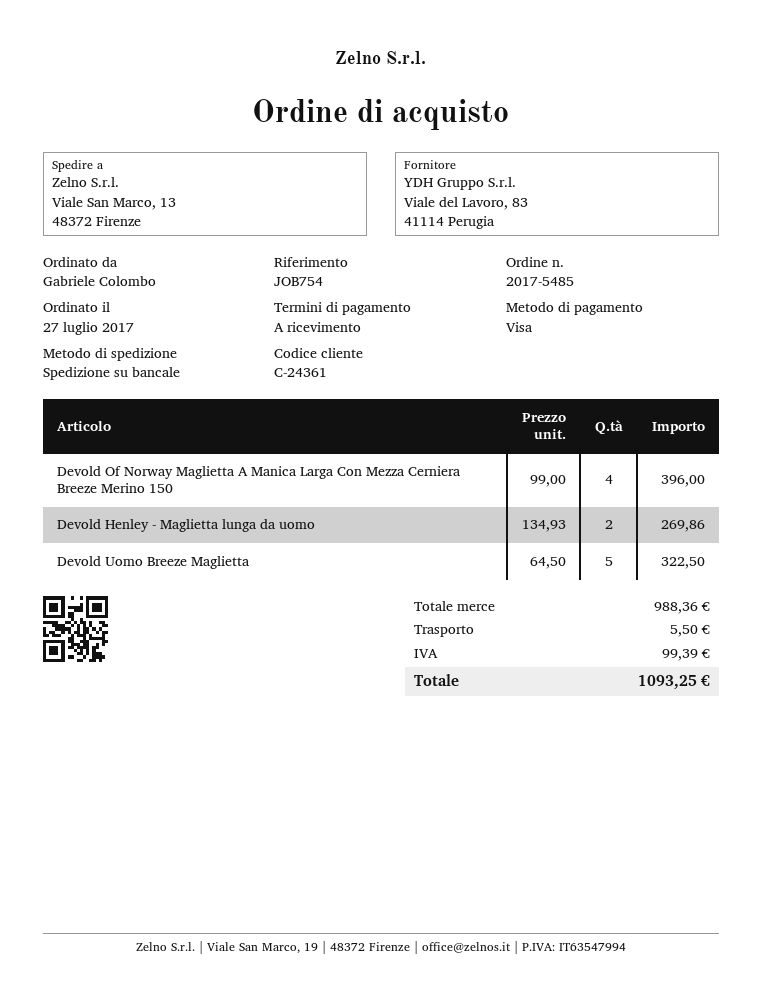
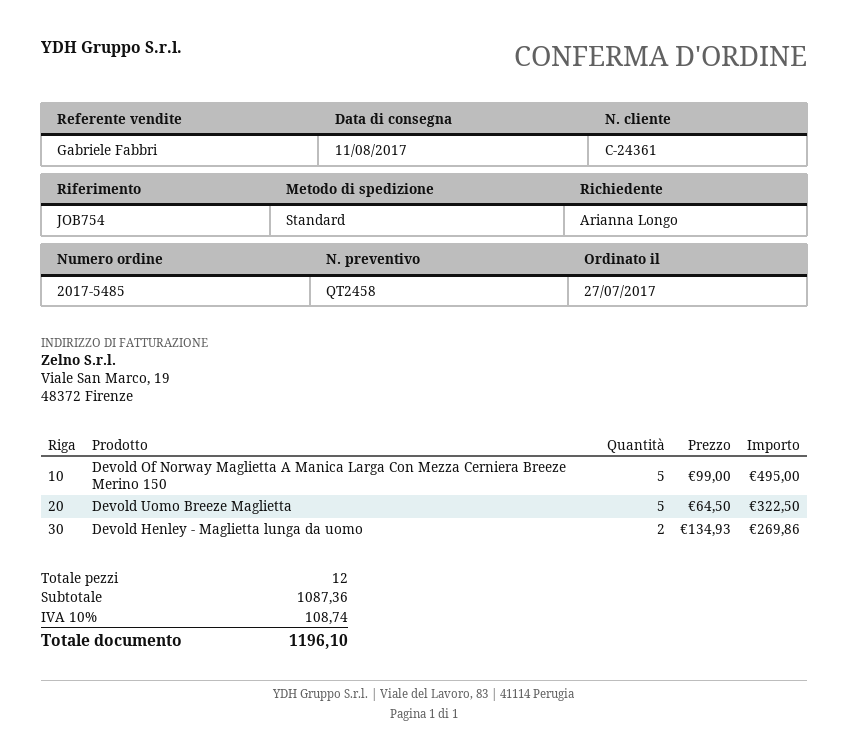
ordered by: Gabriele Colombo -> Arianna Longo
shipping method: pallet freight -> standard
Devold Of Norway Maglietta A Manica Larga Con Mezza Cerniera Breeze Merino 150: 4 x 99.00 = 396.00 -> 5 x 99.00 = 495.00
subtotal: 988.36 -> 1087.36
shipping: 5.50 -> none
tax: 99.39 -> 108.74
total: 1093.25 -> 1196.10

